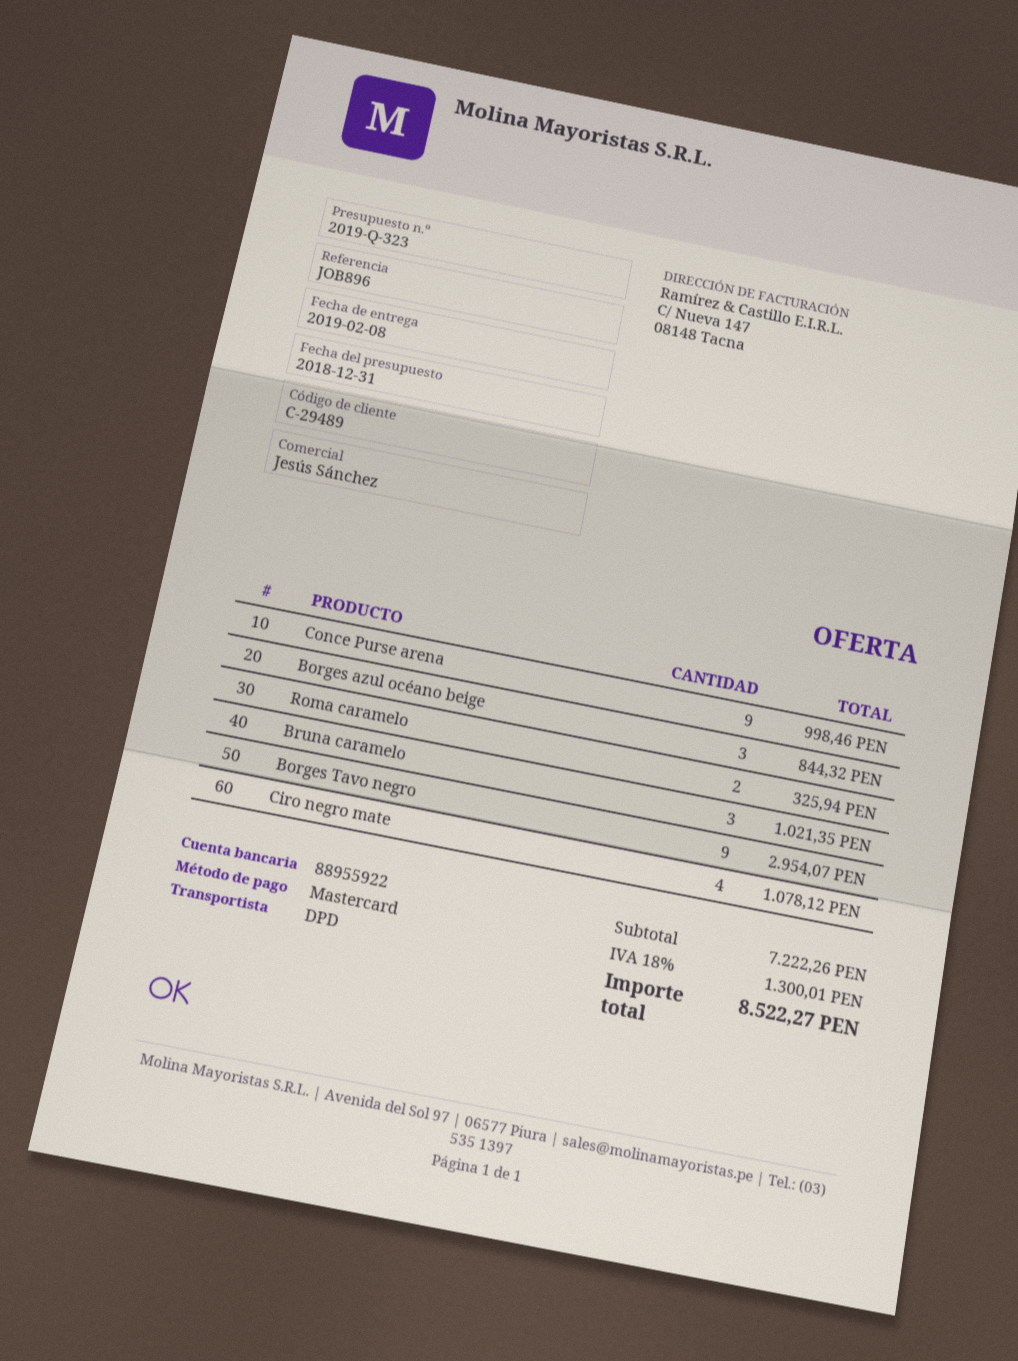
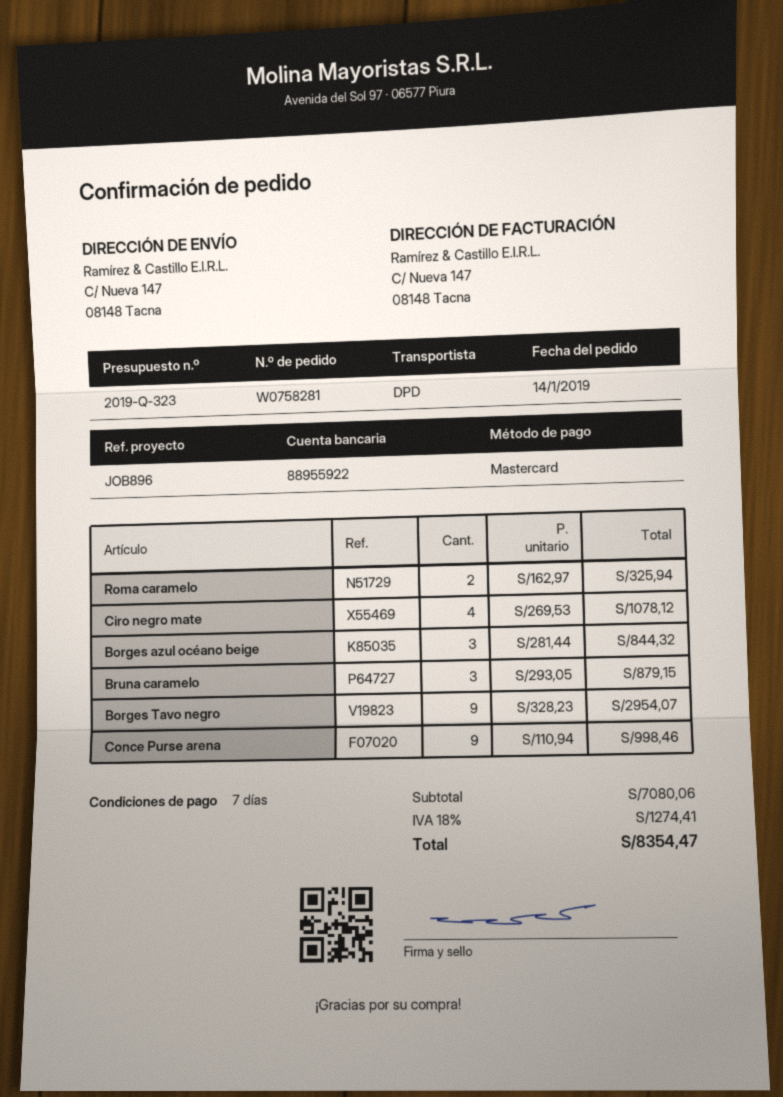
Bruna caramelo: 3 for 1021.35 -> 3 for 879.15
subtotal: 7222.26 -> 7080.06
tax: 18% = 1300.01 -> 18% = 1274.41
total: 8522.27 -> 8354.47

